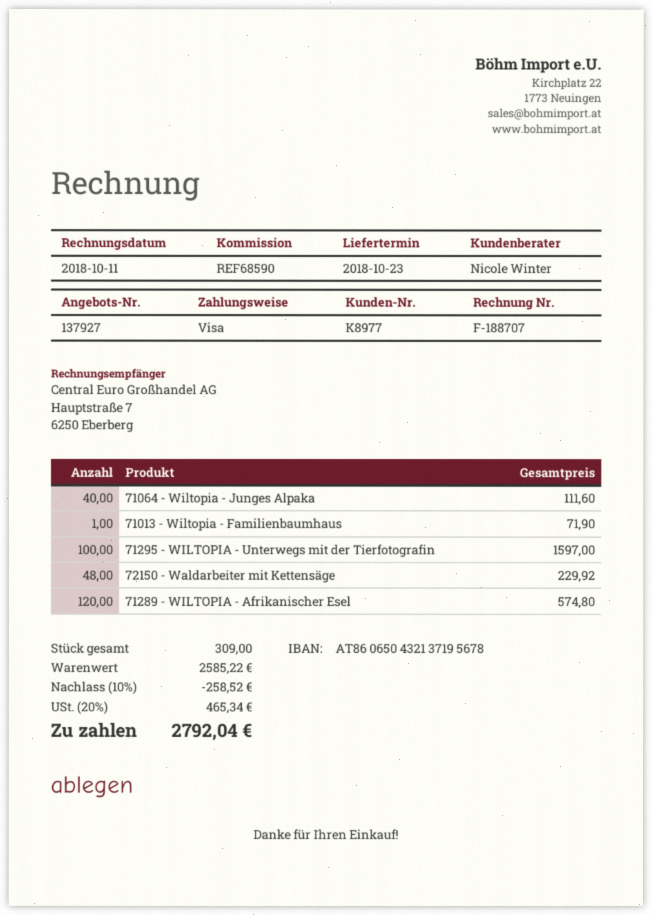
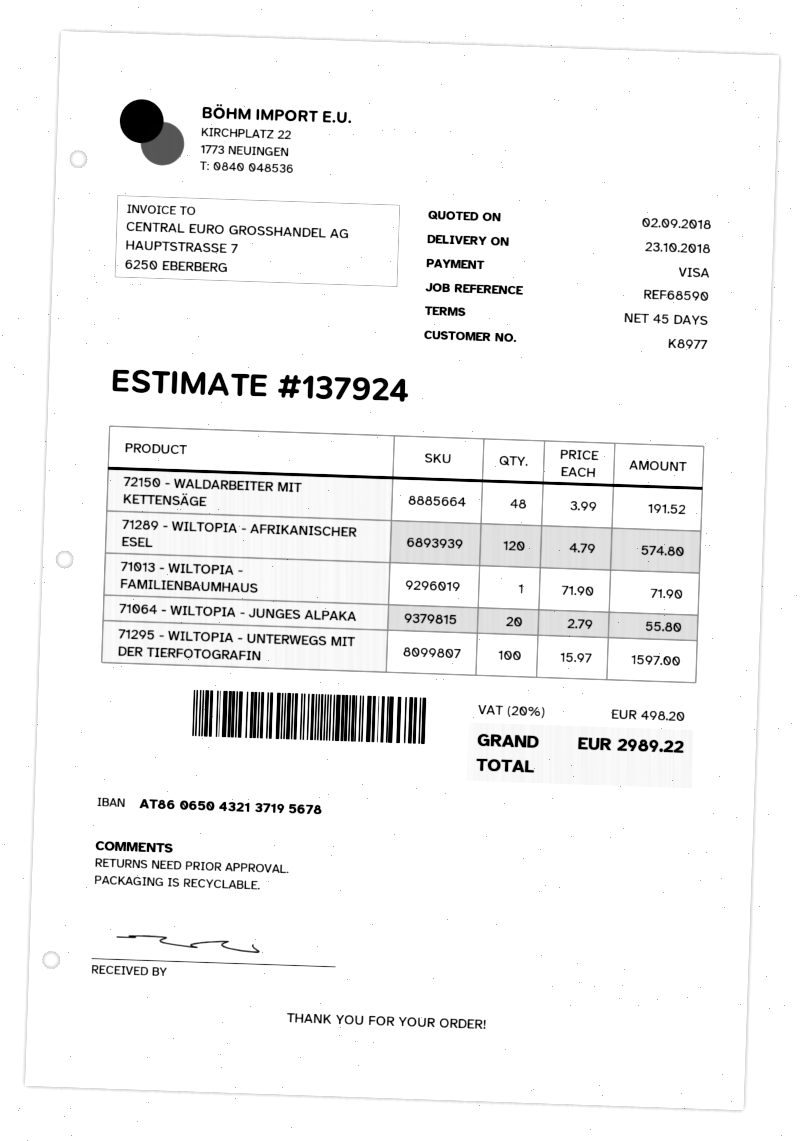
quote number: 137927 -> 137924
71064 - Wiltopia - Junges Alpaka: 40 for 111.60 -> 20 for 55.80
72150 - Waldarbeiter mit Kettensäge: 48 for 229.92 -> 48 for 191.52
discount: 10% = 258.52 -> none
tax: 20% = 465.34 -> 20% = 498.20
total: 2792.04 -> 2989.22

